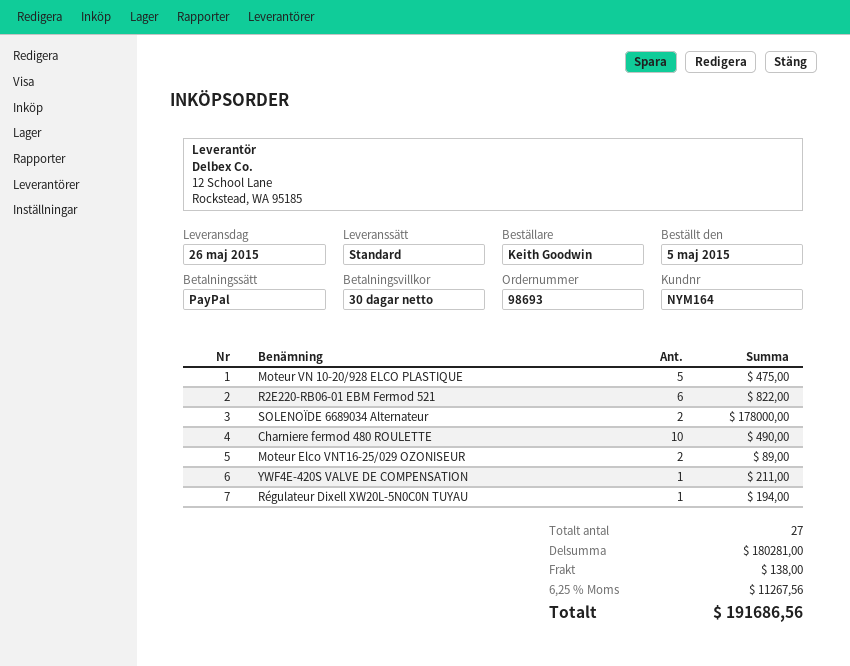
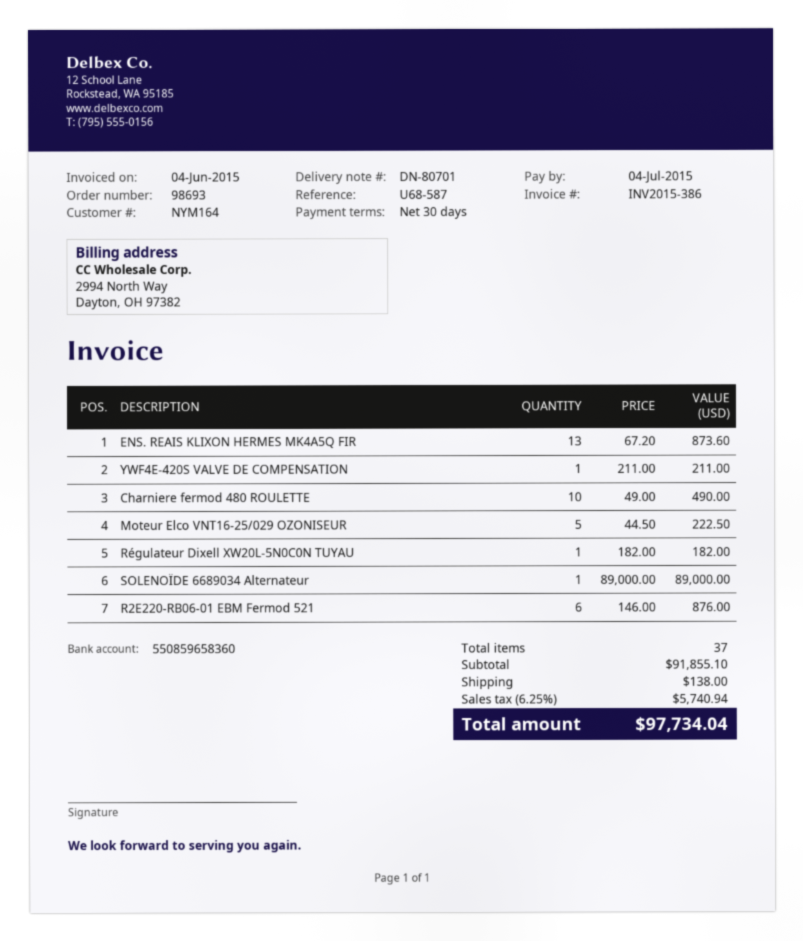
Moteur VN 10-20/928 ELCO PLASTIQUE: 5 for 475.00 -> none
R2E220-RB06-01 EBM Fermod 521: 6 for 822.00 -> 6 for 876.00
SOLENOÏDE 6689034 Alternateur: 2 for 178000.00 -> 1 for 89000.00
Moteur Elco VNT16-25/029 OZONISEUR: 2 for 89.00 -> 5 for 222.50
Régulateur Dixell XW20L-5N0C0N TUYAU: 1 for 194.00 -> 1 for 182.00
ENS. REAIS KLIXON HERMES MK4A5Q FIR: none -> 13 for 873.60
total quantity: 27 -> 37
subtotal: 180281.00 -> 91855.10
tax: 6.25% = 11267.56 -> 6.25% = 5740.94
total: 191686.56 -> 97734.04

